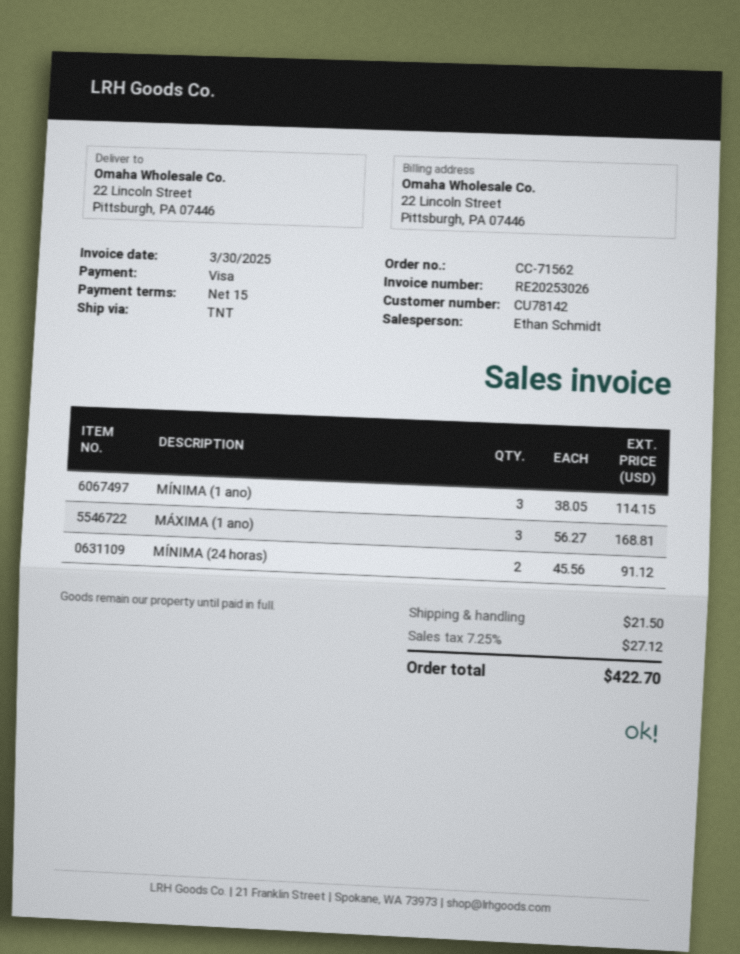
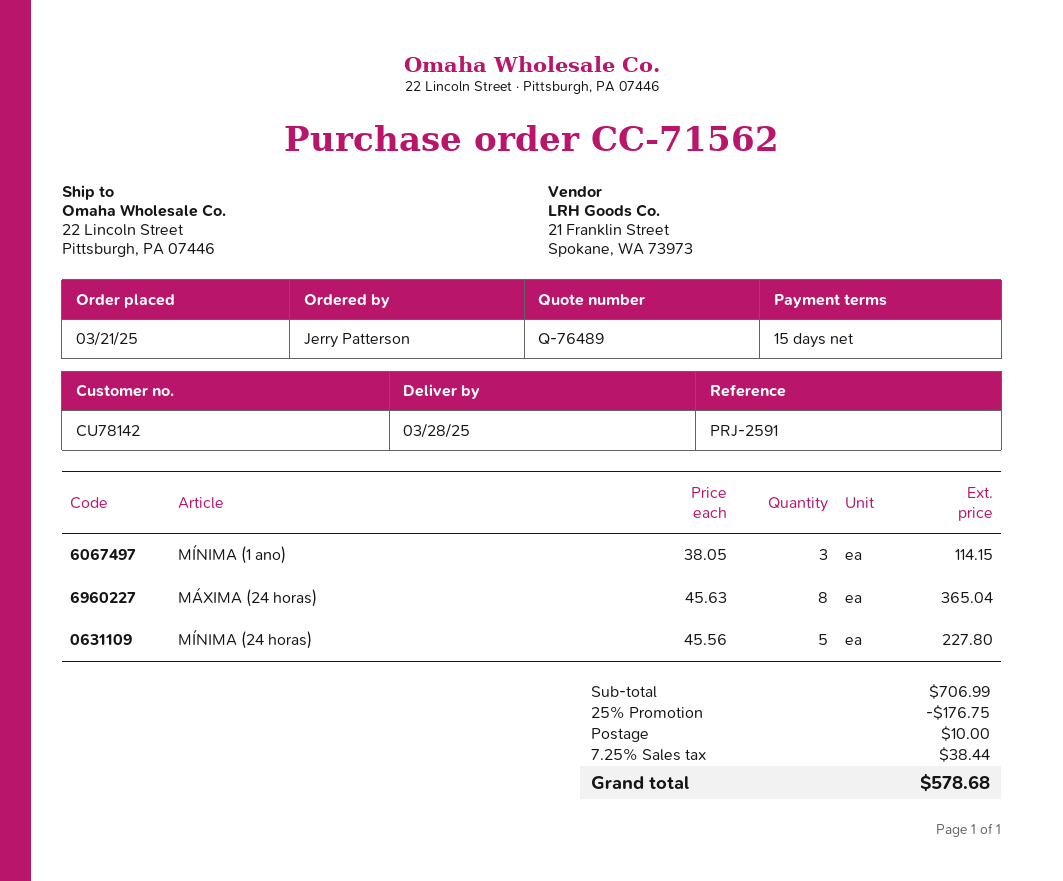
MÁXIMA (1 ano): 3 x 56.27 = 168.81 -> none
MÍNIMA (24 horas): 2 x 45.56 = 91.12 -> 5 x 45.56 = 227.80
MÁXIMA (24 horas): none -> 8 x 45.63 = 365.04
discount: none -> 25% = 176.75
shipping: 21.50 -> 10.00
tax: 7.25% = 27.12 -> 7.25% = 38.44
total: 422.70 -> 578.68

